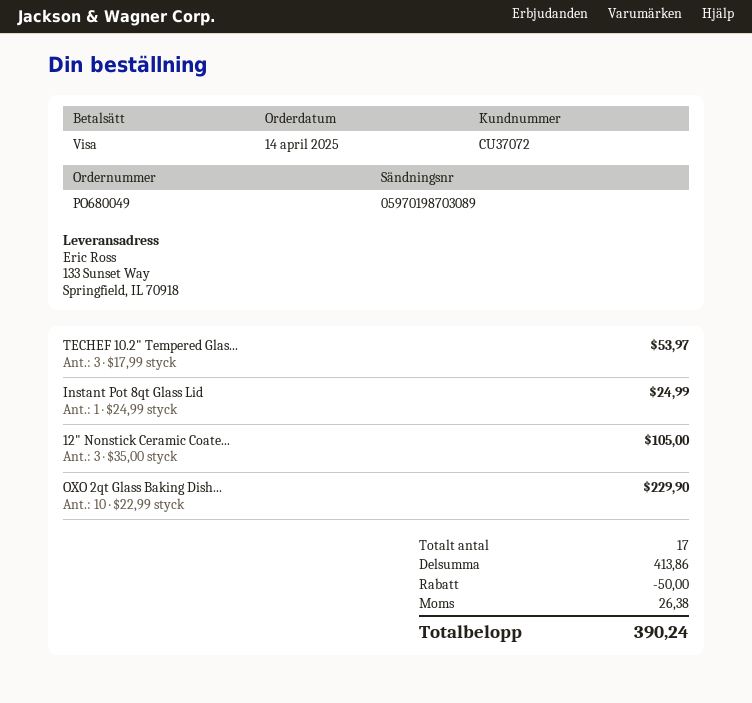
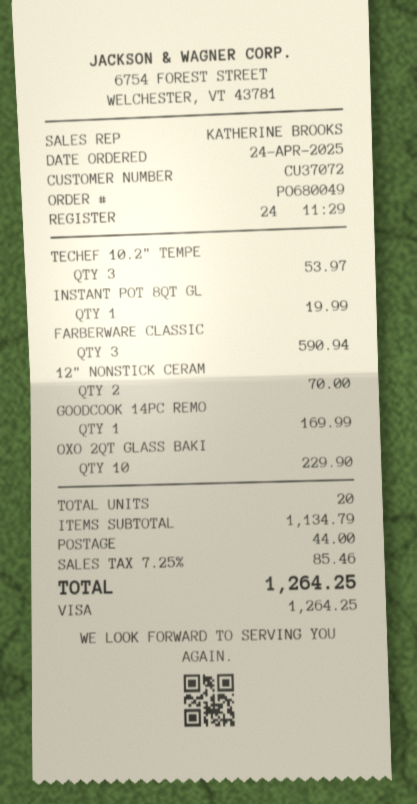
order date: 2025-04-14 -> 2025-04-24
Instant Pot 8qt Glass Lid: 1 for 24.99 -> 1 for 19.99
12" Nonstick Ceramic Coate...: 3 for 105.00 -> 2 for 70.00
FARBERWARE CLASSIC: none -> 3 for 590.94
GOODCOOK 14PC REMO: none -> 1 for 169.99
total quantity: 17 -> 20
subtotal: 413.86 -> 1134.79
discount: 50.00 -> none
shipping: none -> 44.00
tax: 26.38 -> 85.46
total: 390.24 -> 1264.25

